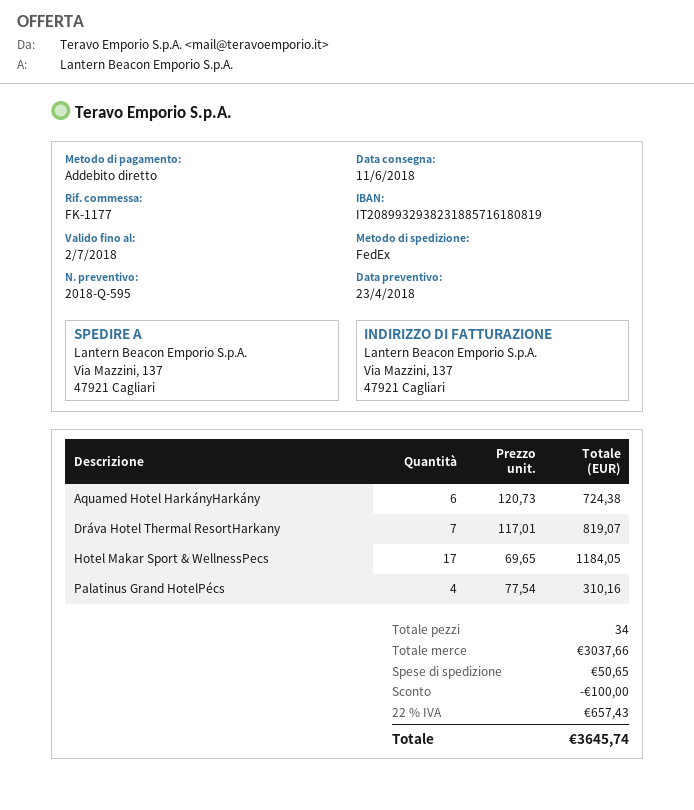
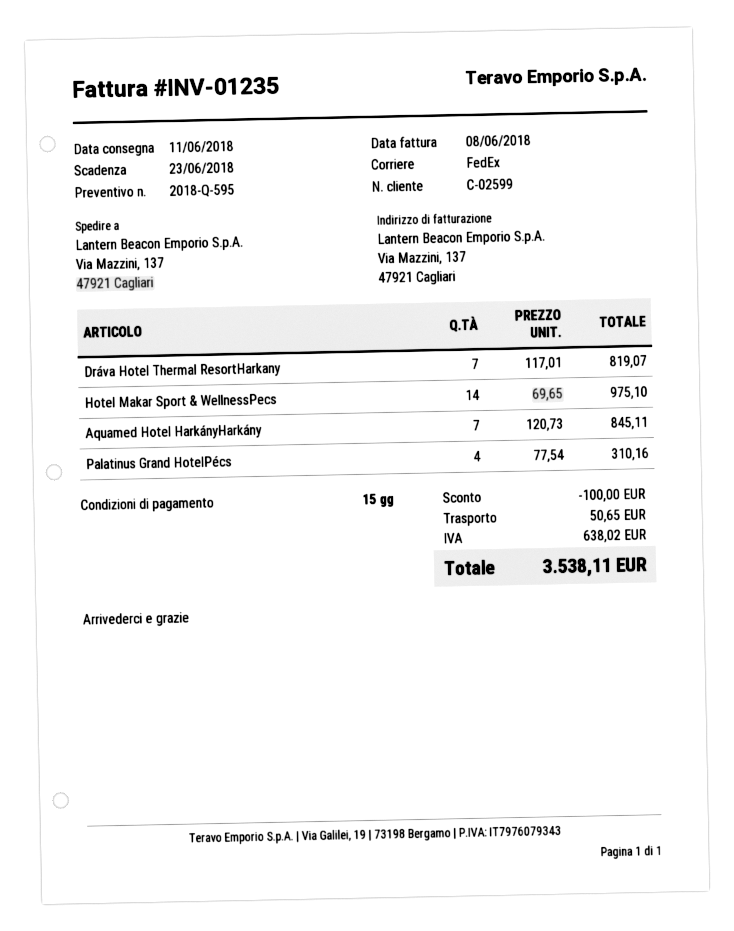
Aquamed Hotel HarkányHarkány: 6 x 120.73 = 724.38 -> 7 x 120.73 = 845.11
Hotel Makar Sport & WellnessPecs: 17 x 69.65 = 1184.05 -> 14 x 69.65 = 975.10
tax: 657.43 -> 638.02
total: 3645.74 -> 3538.11

